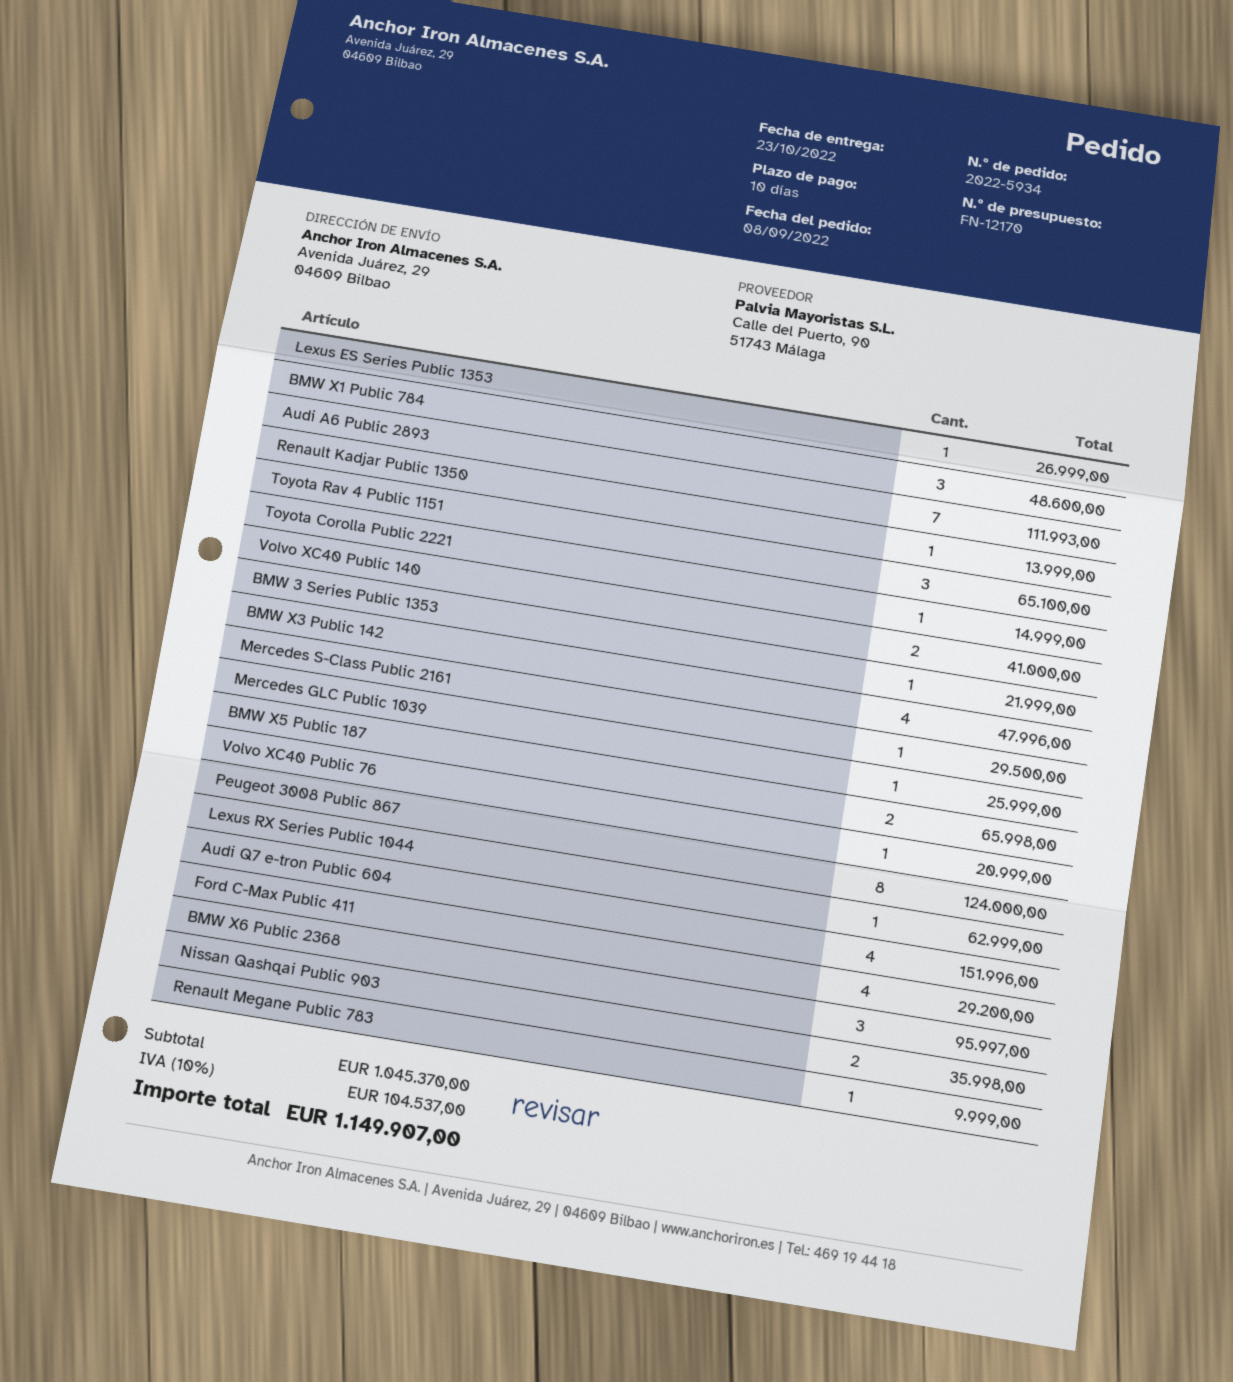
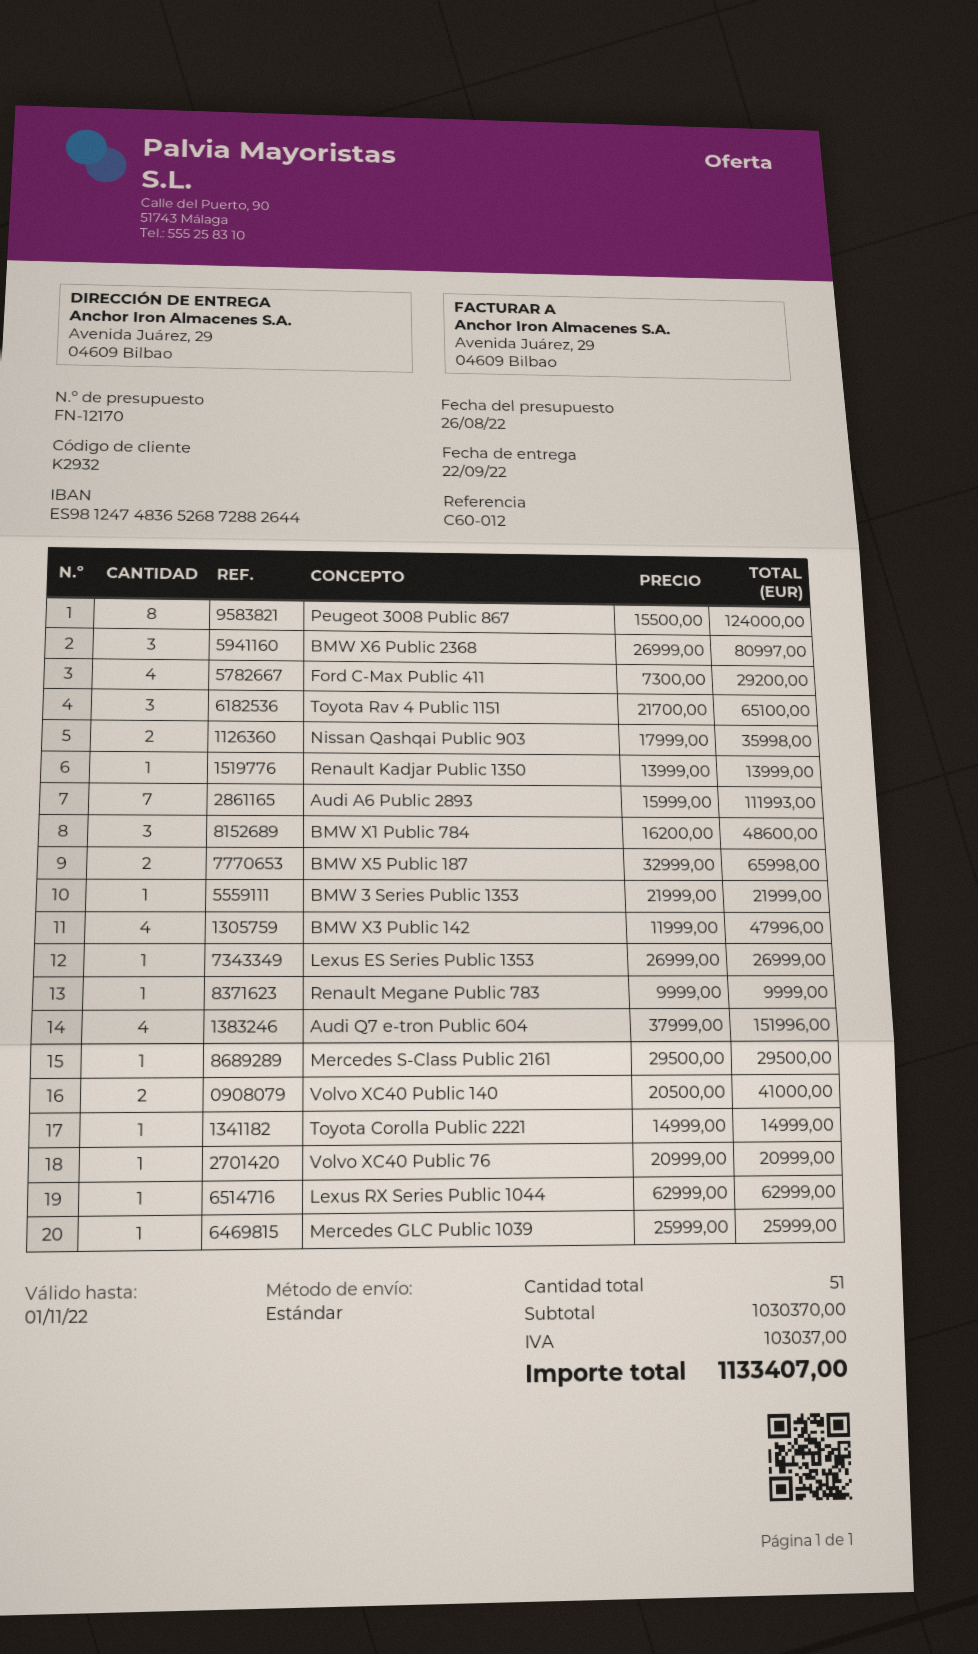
delivery date: 2022-10-23 -> 2022-09-22
BMW X6 Public 2368: 3 for 95997.00 -> 3 for 80997.00
subtotal: 1045370.00 -> 1030370.00
tax: 104537.00 -> 103037.00
total: 1149907.00 -> 1133407.00

